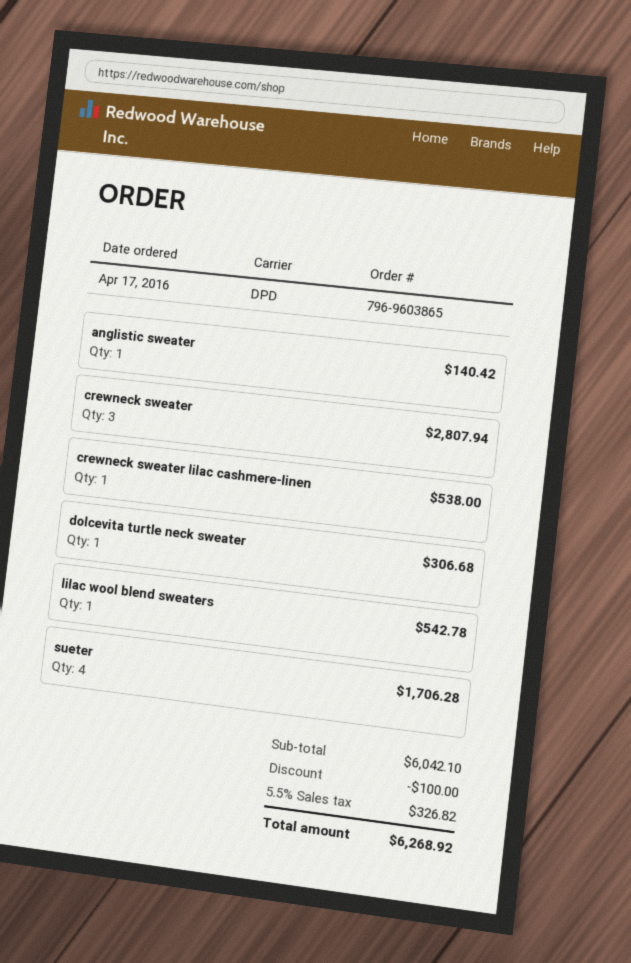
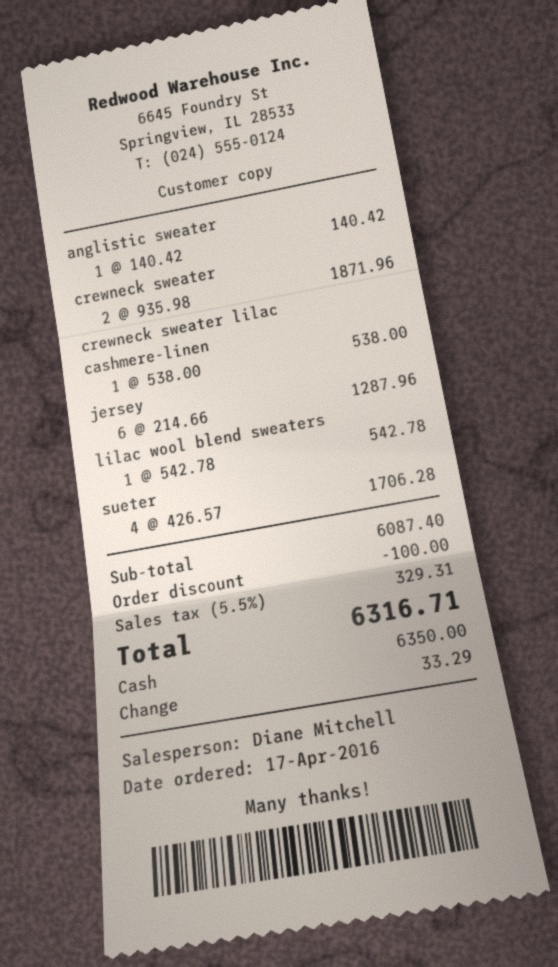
crewneck sweater: 3 for 2807.94 -> 2 for 1871.96
dolcevita turtle neck sweater: 1 for 306.68 -> none
jersey: none -> 6 for 1287.96
subtotal: 6042.10 -> 6087.40
tax: 5.5% = 326.82 -> 5.5% = 329.31
total: 6268.92 -> 6316.71

